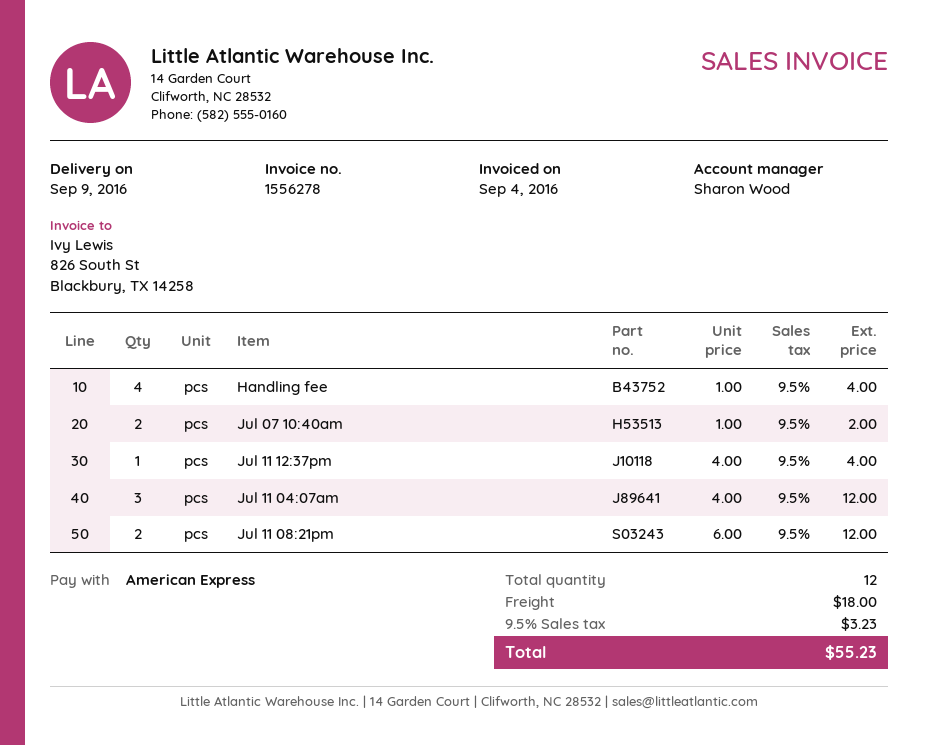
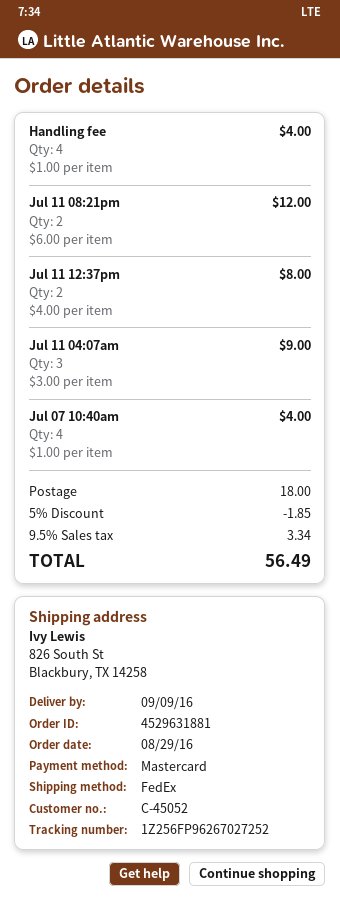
payment method: American Express -> Mastercard
Jul 07 10:40am: 2 x 1.00 = 2.00 -> 4 x 1.00 = 4.00
Jul 11 12:37pm: 1 x 4.00 = 4.00 -> 2 x 4.00 = 8.00
Jul 11 04:07am: 3 x 4.00 = 12.00 -> 3 x 3.00 = 9.00
discount: none -> 5% = 1.85
tax: 9.5% = 3.23 -> 9.5% = 3.34
total: 55.23 -> 56.49

